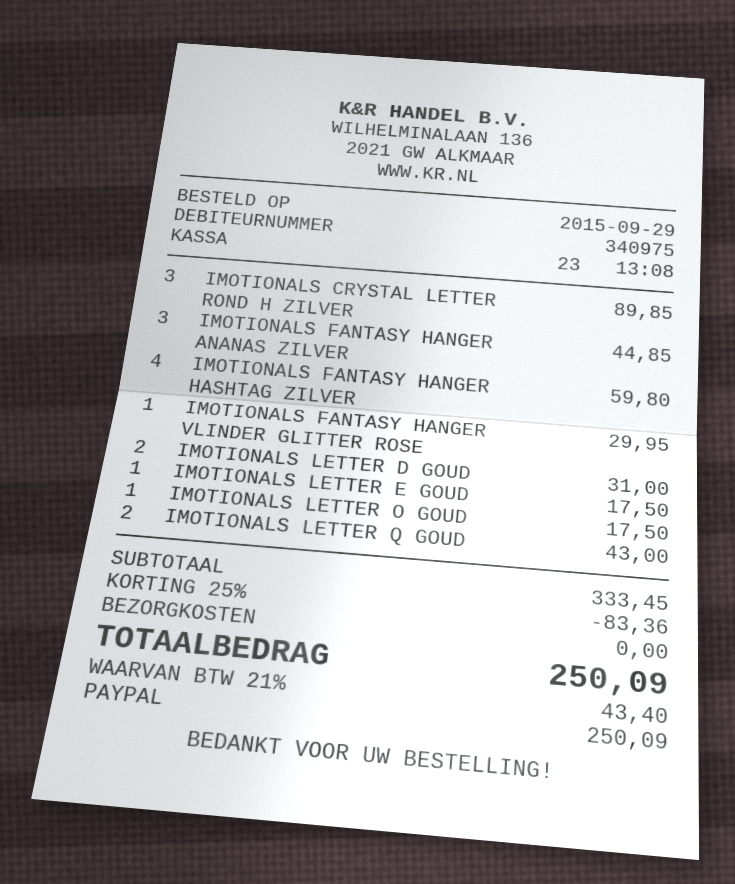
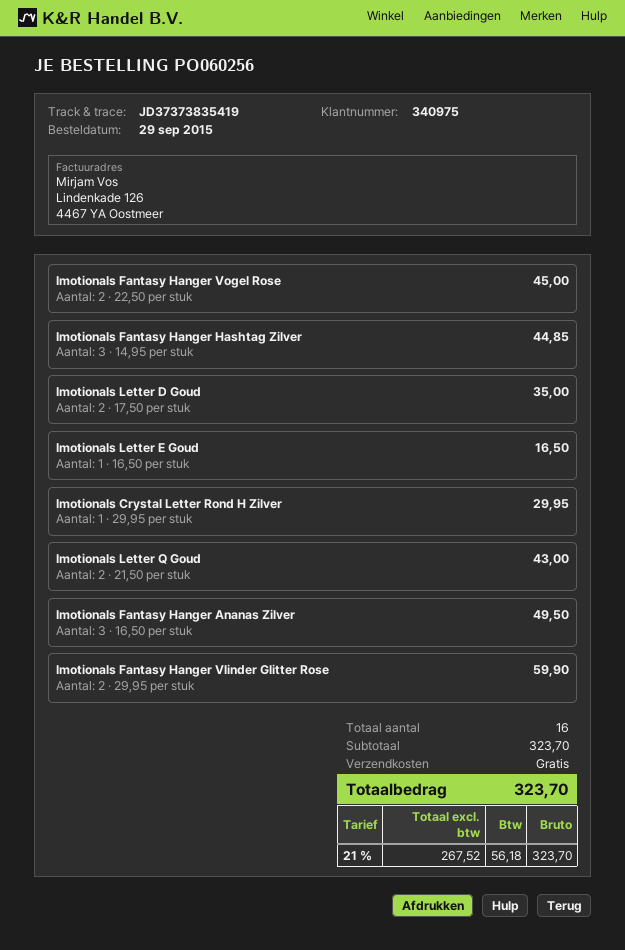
IMOTIONALS CRYSTAL LETTER ROND H ZILVER: 3 for 89.85 -> 1 for 29.95
IMOTIONALS FANTASY HANGER ANANAS ZILVER: 3 for 44.85 -> 3 for 49.50
IMOTIONALS FANTASY HANGER HASHTAG ZILVER: 4 for 59.80 -> 3 for 44.85
IMOTIONALS FANTASY HANGER VLINDER GLITTER ROSE: 1 for 29.95 -> 2 for 59.90
IMOTIONALS LETTER D GOUD: 2 for 31.00 -> 2 for 35.00
IMOTIONALS LETTER E GOUD: 1 for 17.50 -> 1 for 16.50
IMOTIONALS LETTER O GOUD: 1 for 17.50 -> none
Imotionals Fantasy Hanger Vogel Rose: none -> 2 for 45.00
subtotal: 333.45 -> 323.70
discount: 25% = 83.36 -> none
tax: 21% = 43.40 -> 21% = 56.18
total: 250.09 -> 323.70

